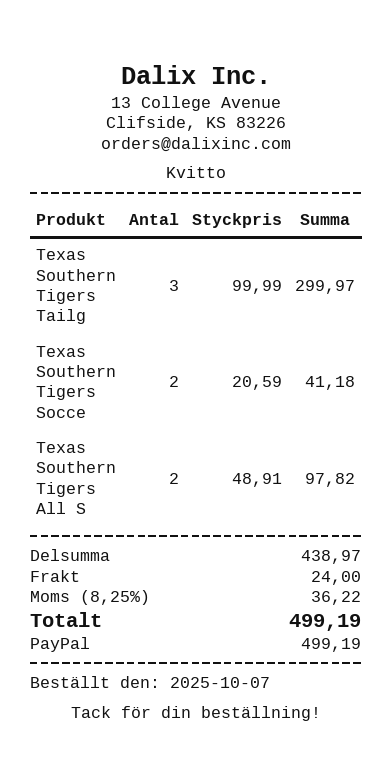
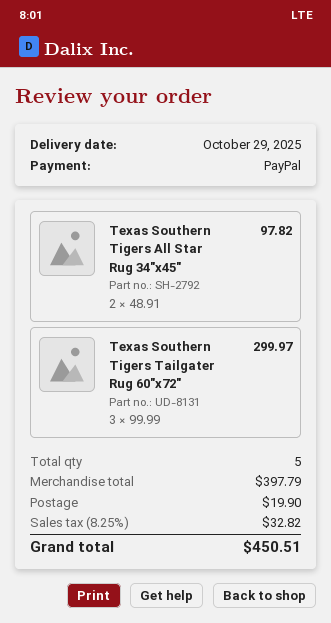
Texas Southern Tigers Socce: 2 x 20.59 = 41.18 -> none
subtotal: 438.97 -> 397.79
shipping: 24.00 -> 19.90
tax: 8.25% = 36.22 -> 8.25% = 32.82
total: 499.19 -> 450.51

